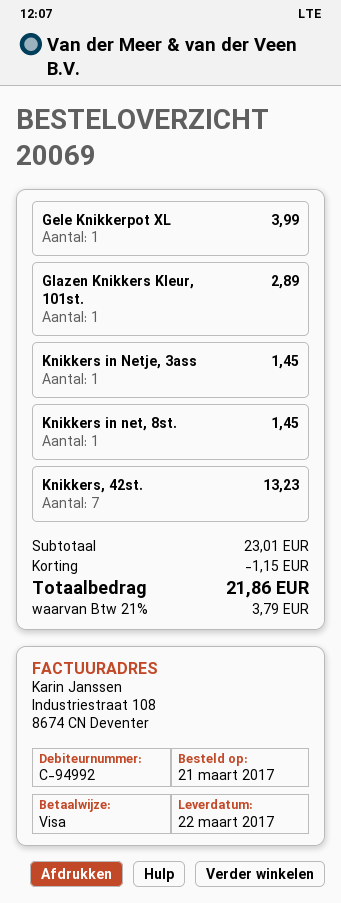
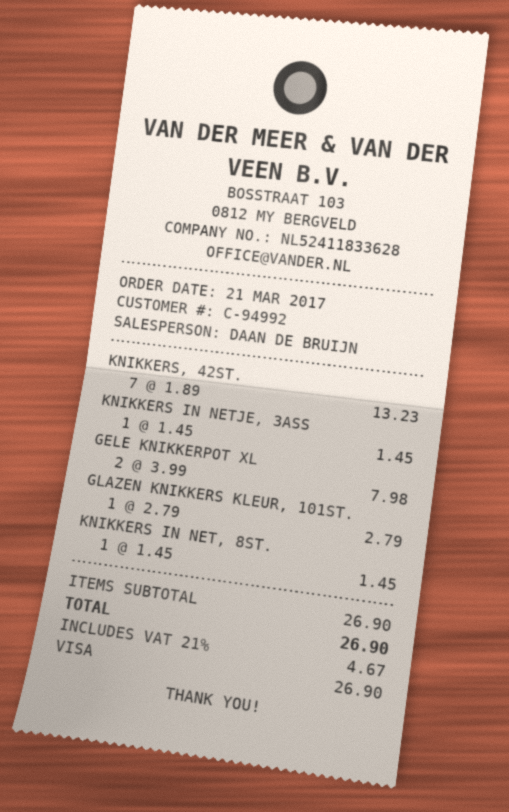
Gele Knikkerpot XL: 1 for 3.99 -> 2 for 7.98
Glazen Knikkers Kleur, 101st.: 1 for 2.89 -> 1 for 2.79
subtotal: 23.01 -> 26.90
discount: 1.15 -> none
tax: 21% = 3.79 -> 21% = 4.67
total: 21.86 -> 26.90

